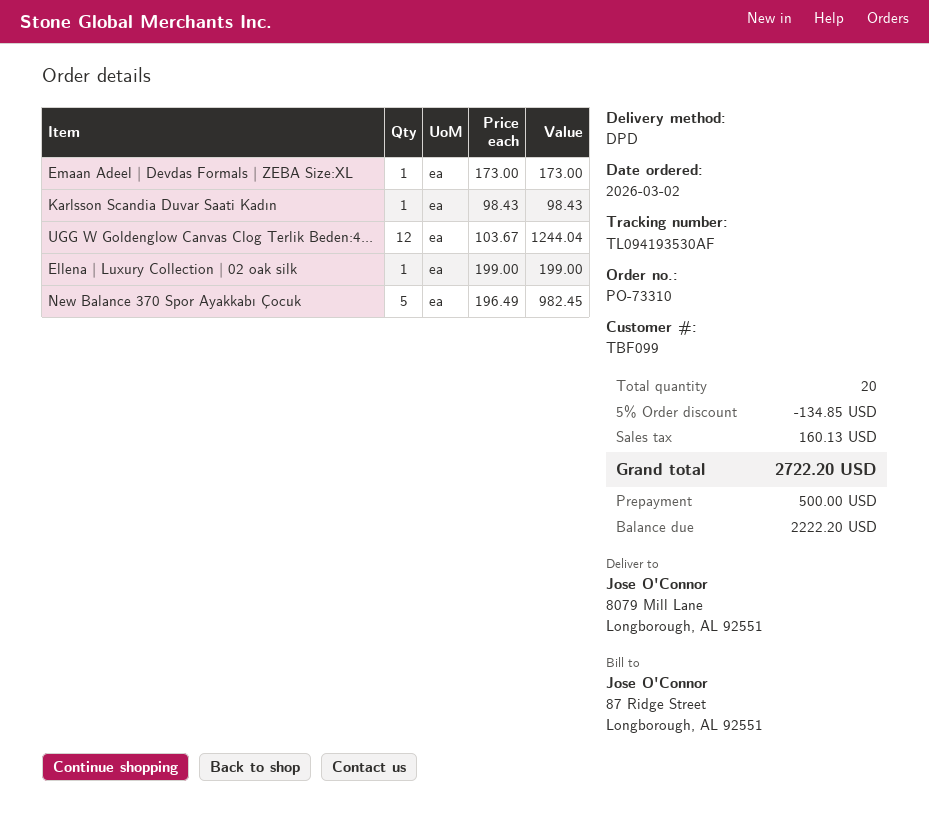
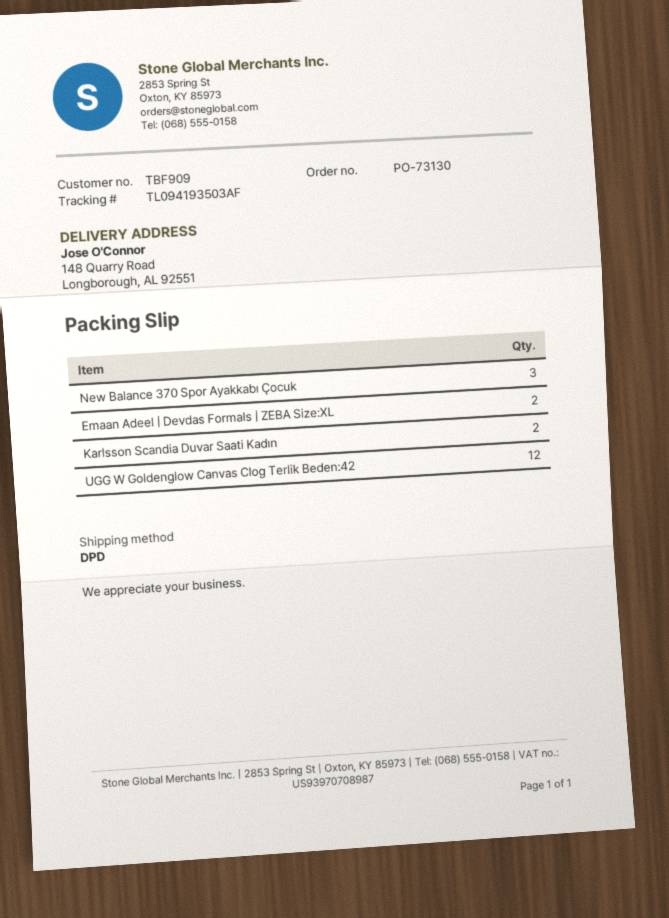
order number: PO-73310 -> PO-73130
customer number: TBF099 -> TBF909
tracking number: TL094193530AF -> TL094193503AF
ship to: 8079 Mill Lane, Longborough, AL 92551 -> 148 Quarry Road, Longborough, AL 92551
Emaan Adeel | Devdas Formals | ZEBA Size:XL: 1 -> 2
Karlsson Scandia Duvar Saati Kadın: 1 -> 2
Ellena | Luxury Collection | 02 oak silk: 1 -> none
New Balance 370 Spor Ayakkabı Çocuk: 5 -> 3

